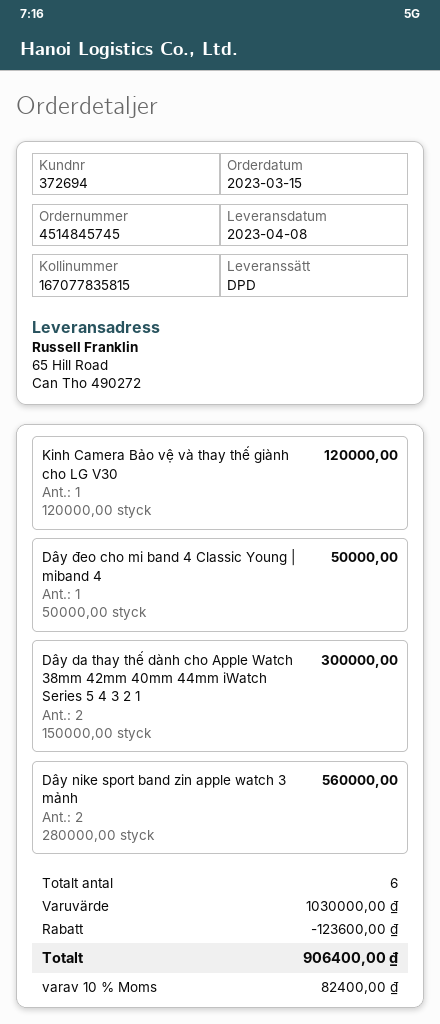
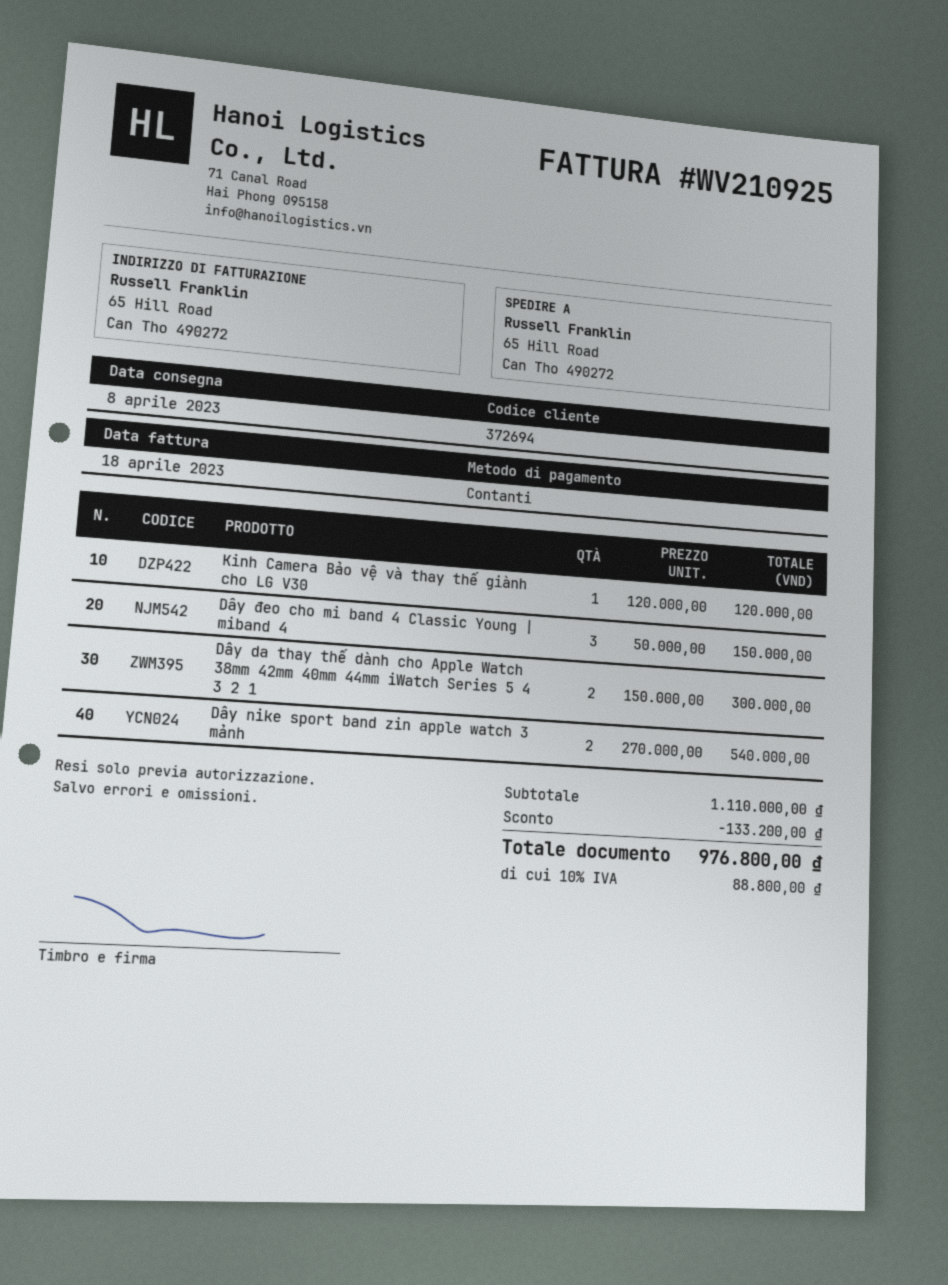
Dây đeo cho mi band 4 Classic Young | miband 4: 1 x 50000.00 = 50000.00 -> 3 x 50000.00 = 150000.00
Dây nike sport band zin apple watch 3 mảnh: 2 x 280000.00 = 560000.00 -> 2 x 270000.00 = 540000.00
subtotal: 1030000.00 -> 1110000.00
discount: 123600.00 -> 133200.00
tax: 10% = 82400.00 -> 10% = 88800.00
total: 906400.00 -> 976800.00

